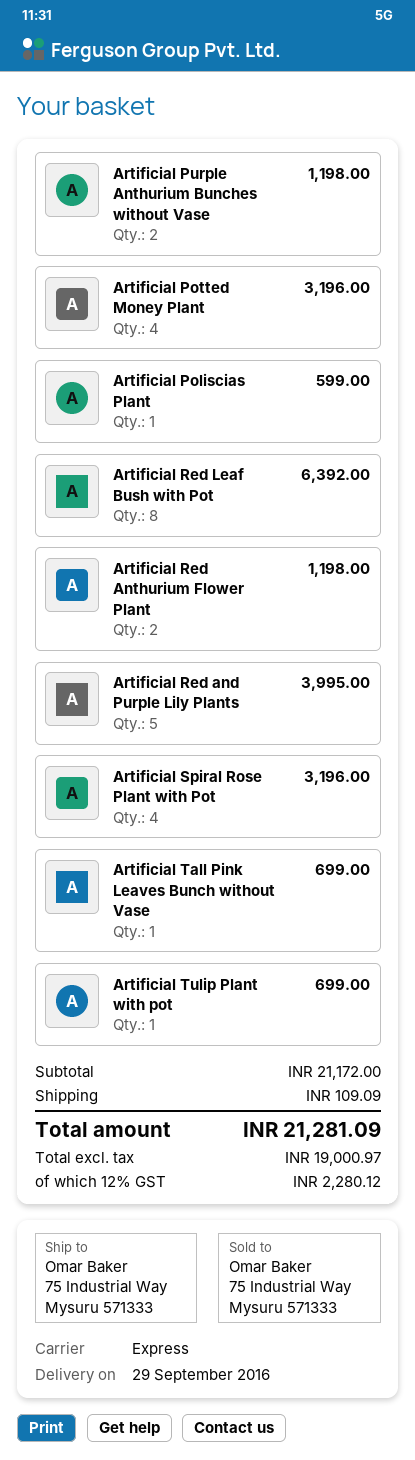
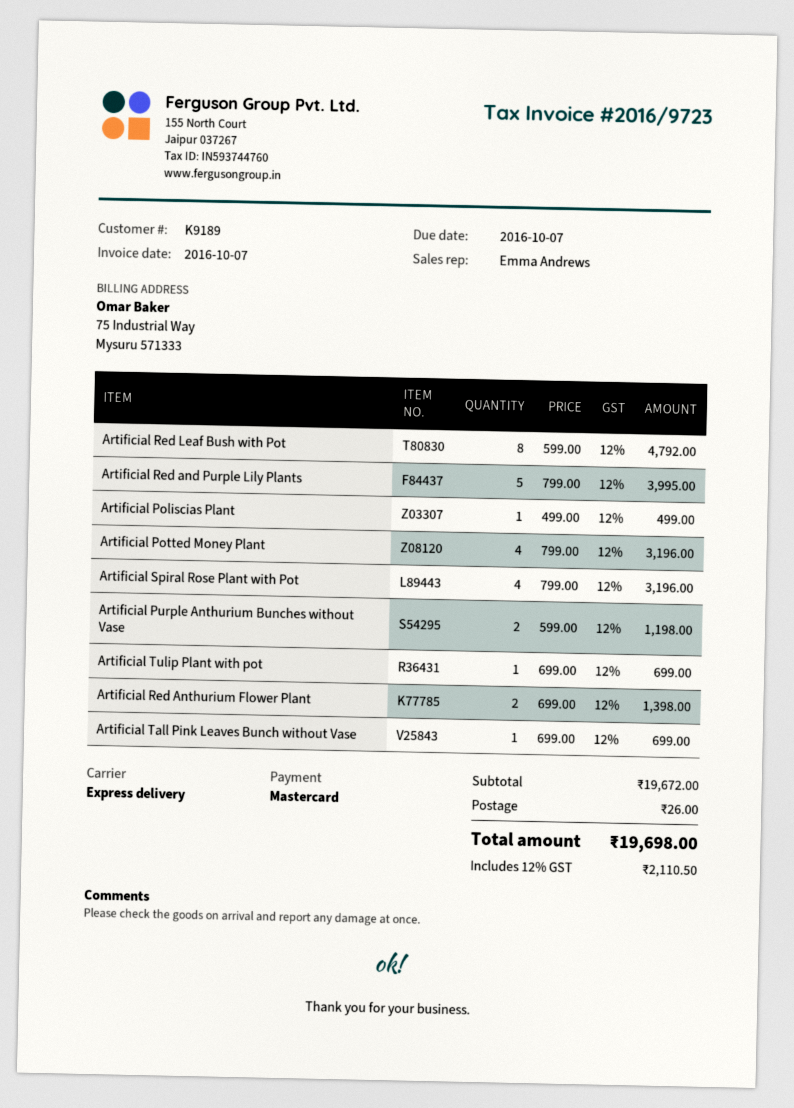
Artificial Poliscias Plant: 1 for 599.00 -> 1 for 499.00
Artificial Red Leaf Bush with Pot: 8 for 6392.00 -> 8 for 4792.00
Artificial Red Anthurium Flower Plant: 2 for 1198.00 -> 2 for 1398.00
subtotal: 21172.00 -> 19672.00
shipping: 109.09 -> 26.00
tax: 12% = 2280.12 -> 12% = 2110.50
total: 21281.09 -> 19698.00

